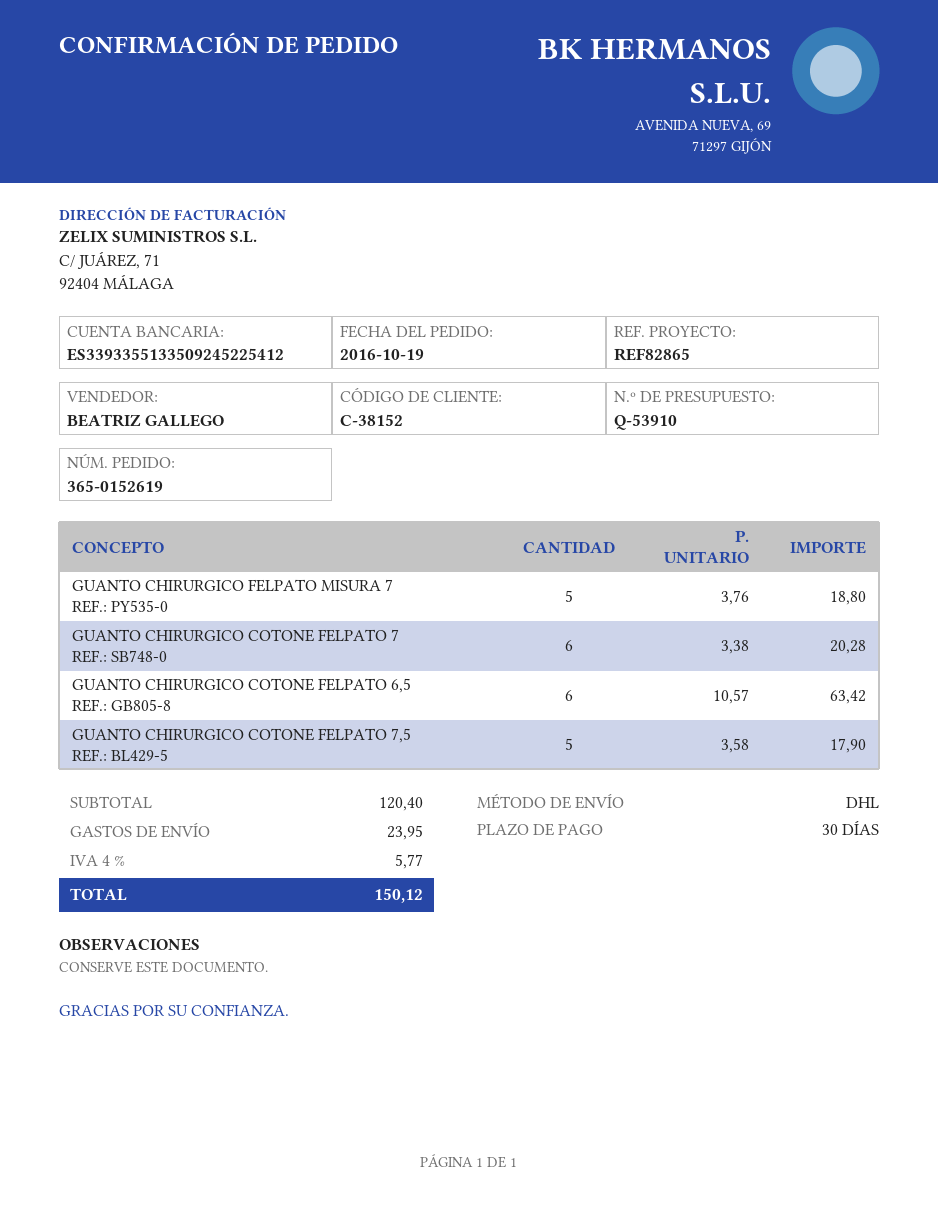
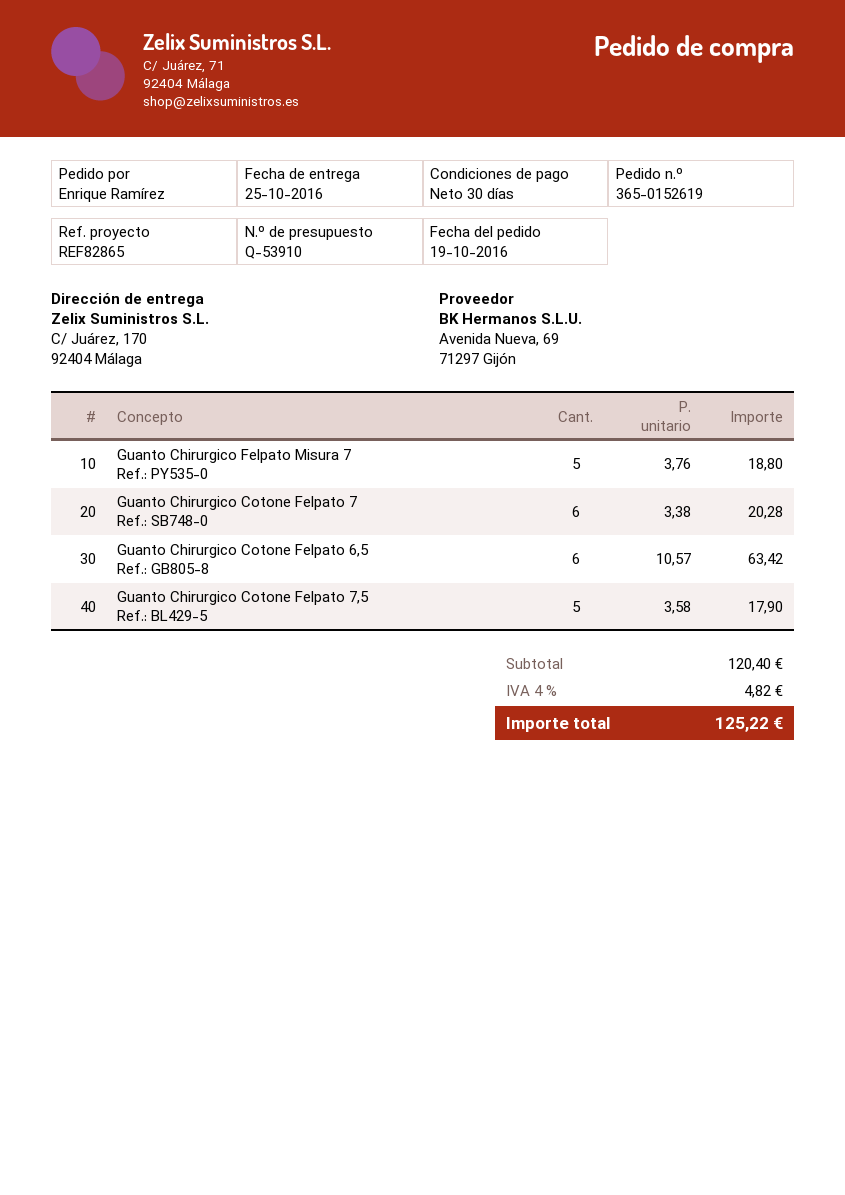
shipping: 23.95 -> none
tax: 4% = 5.77 -> 4% = 4.82
total: 150.12 -> 125.22

